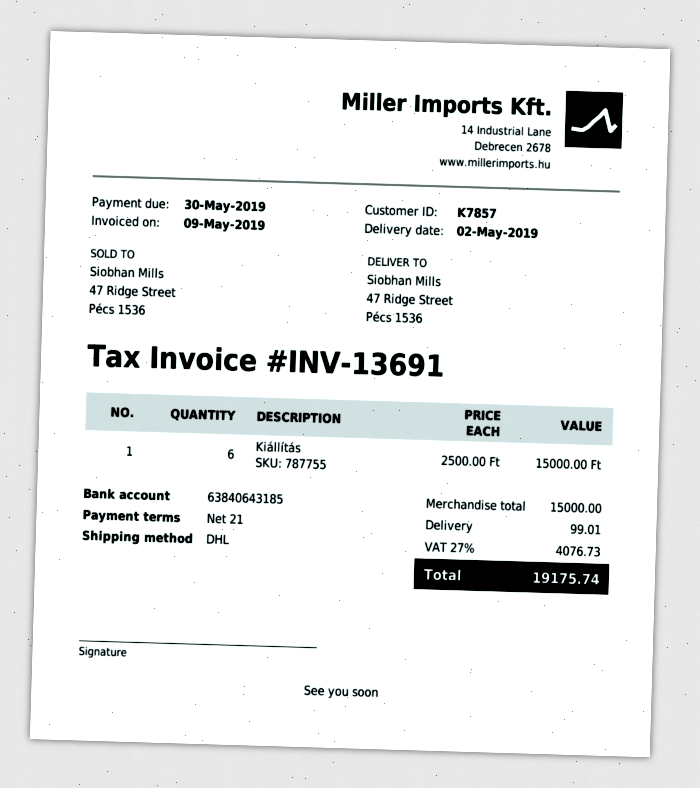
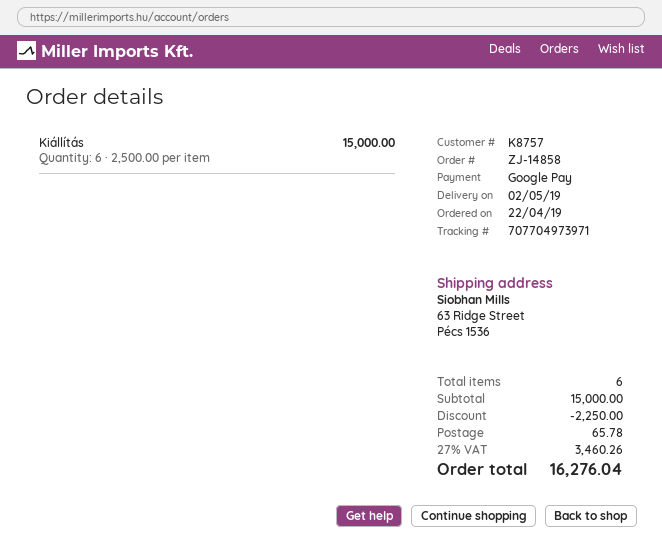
customer number: K7857 -> K8757
ship to: 47 Ridge Street, Pécs 1536 -> 63 Ridge Street, Pécs 1536
discount: none -> 2250.00
shipping: 99.01 -> 65.78
tax: 27% = 4076.73 -> 27% = 3460.26
total: 19175.74 -> 16276.04

